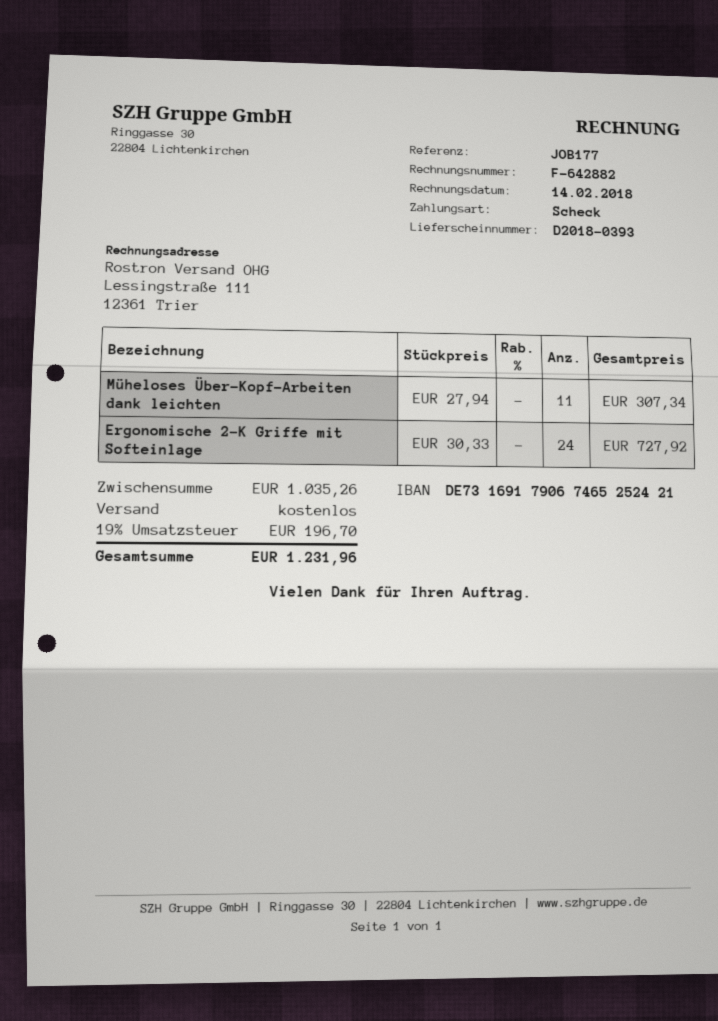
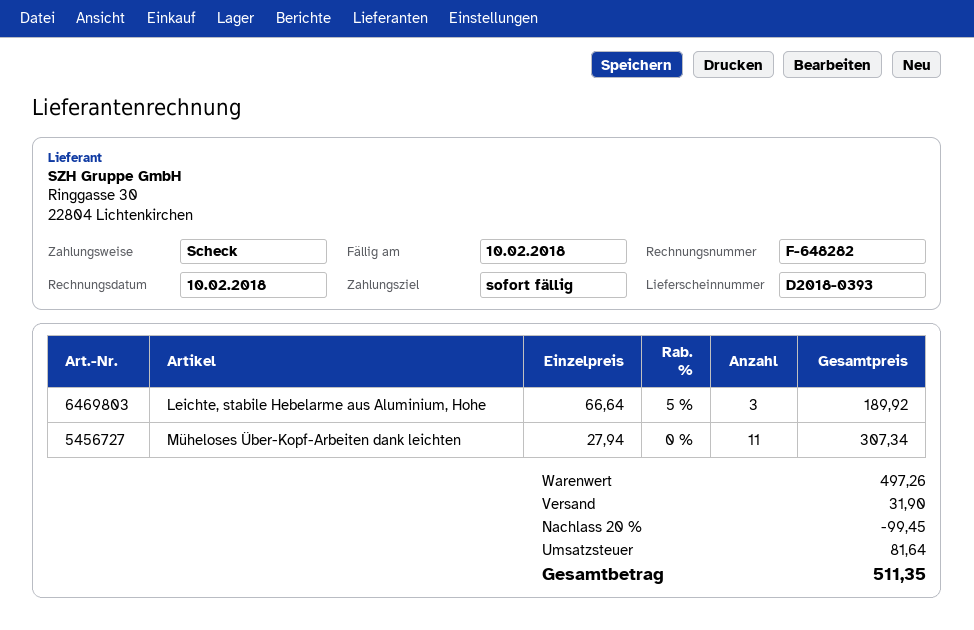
invoice number: F-642882 -> F-648282
invoice date: 2018-02-14 -> 2018-02-10
Ergonomische 2-K Griffe mit Softeinlage: 24 x 30.33 = 727.92 -> none
Leichte, stabile Hebelarme aus Aluminium, Hohe: none -> 3 x 66.64 - 5% = 189.92
subtotal: 1035.26 -> 497.26
discount: none -> 20% = 99.45
shipping: 0.00 -> 31.90
tax: 196.70 -> 81.64
total: 1231.96 -> 511.35

